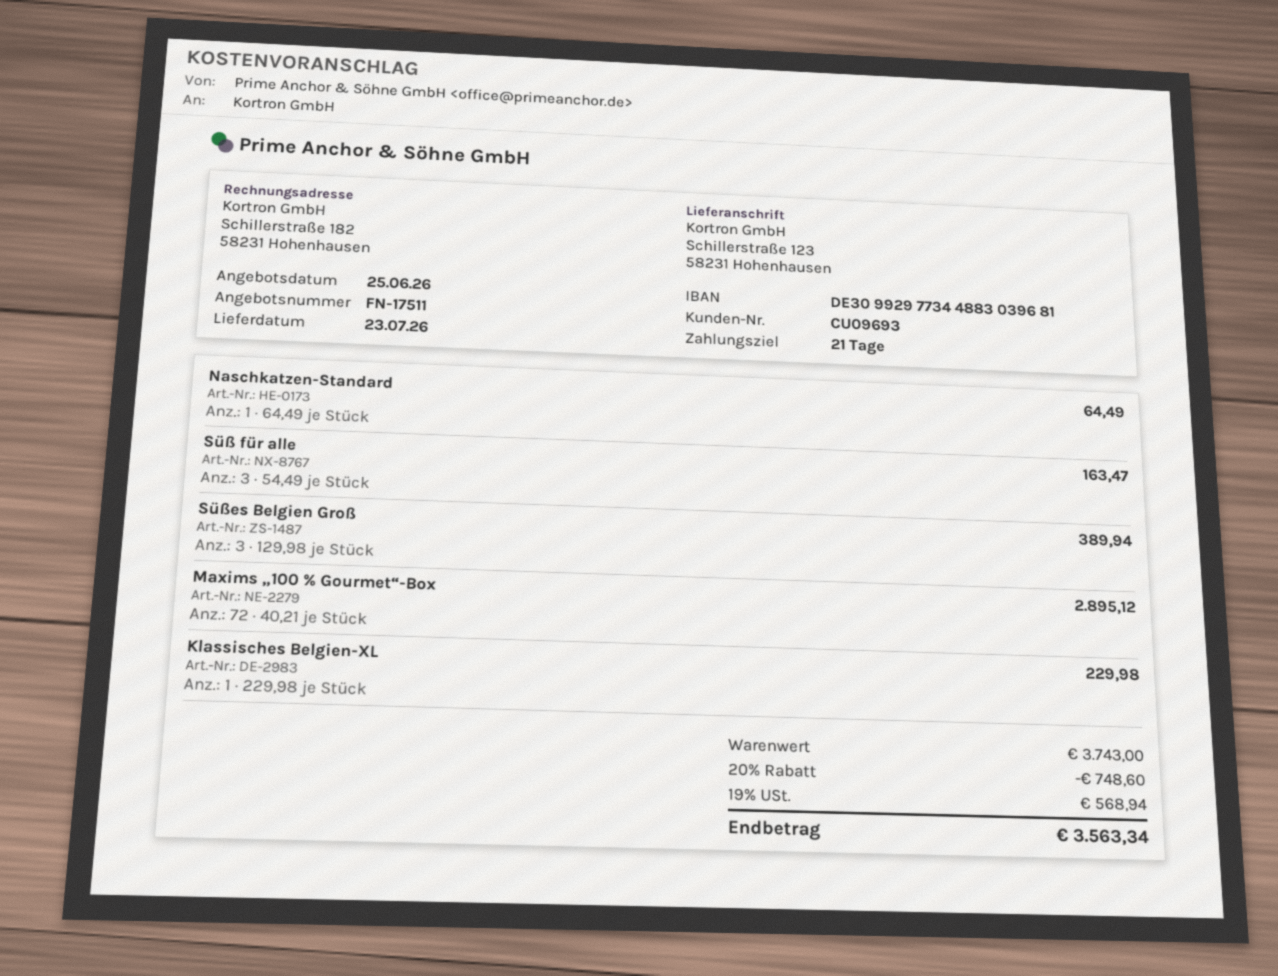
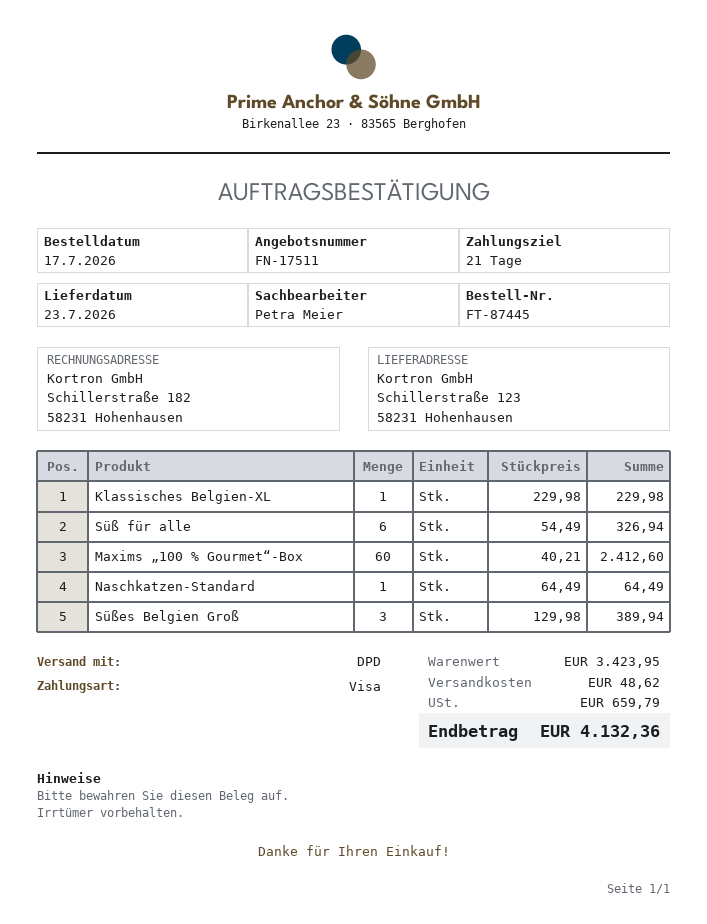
Süß für alle: 3 x 54.49 = 163.47 -> 6 x 54.49 = 326.94
Maxims „100 % Gourmet“-Box: 72 x 40.21 = 2895.12 -> 60 x 40.21 = 2412.60
subtotal: 3743.00 -> 3423.95
discount: 20% = 748.60 -> none
shipping: none -> 48.62
tax: 568.94 -> 659.79
total: 3563.34 -> 4132.36

